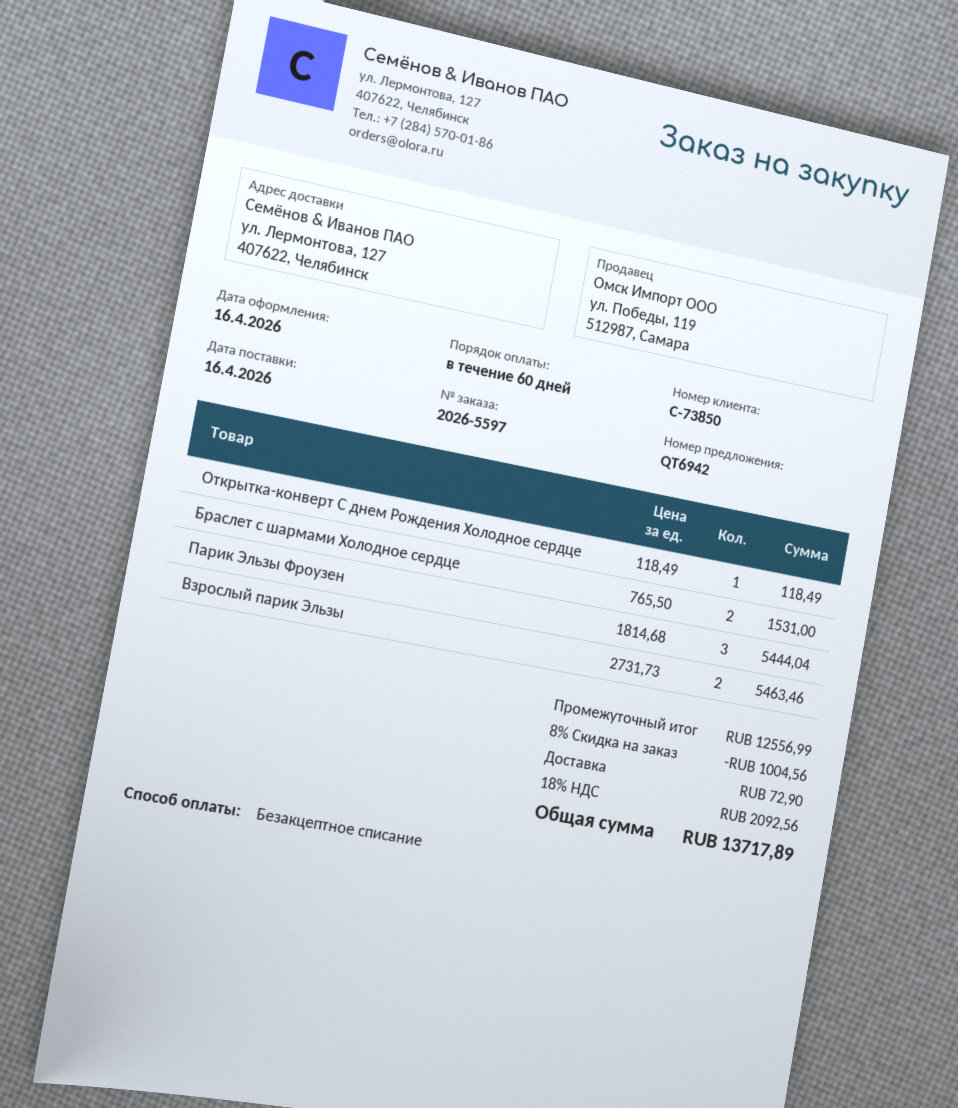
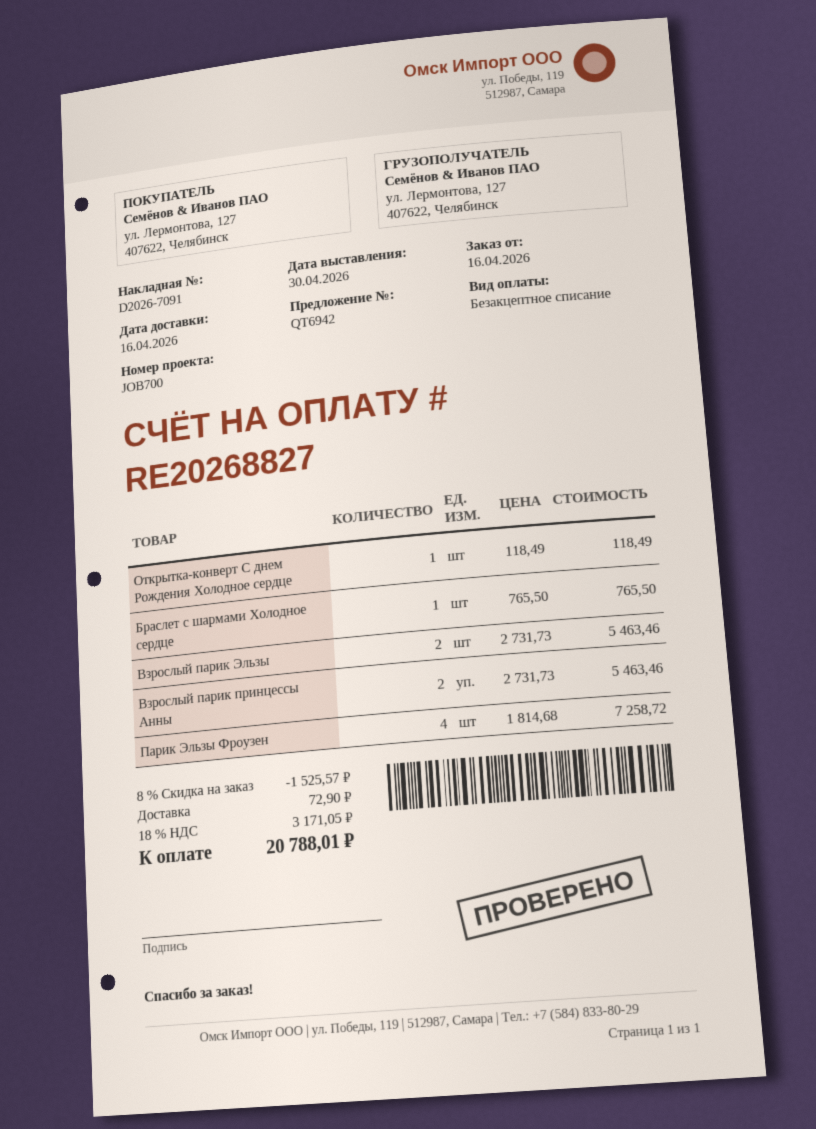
Браслет с шармами Холодное сердце: 2 x 765.50 = 1531.00 -> 1 x 765.50 = 765.50
Парик Эльзы Фроузен: 3 x 1814.68 = 5444.04 -> 4 x 1814.68 = 7258.72
Взрослый парик принцессы Анны: none -> 2 x 2731.73 = 5463.46
discount: 8% = 1004.56 -> 8% = 1525.57
tax: 18% = 2092.56 -> 18% = 3171.05
total: 13717.89 -> 20788.01

